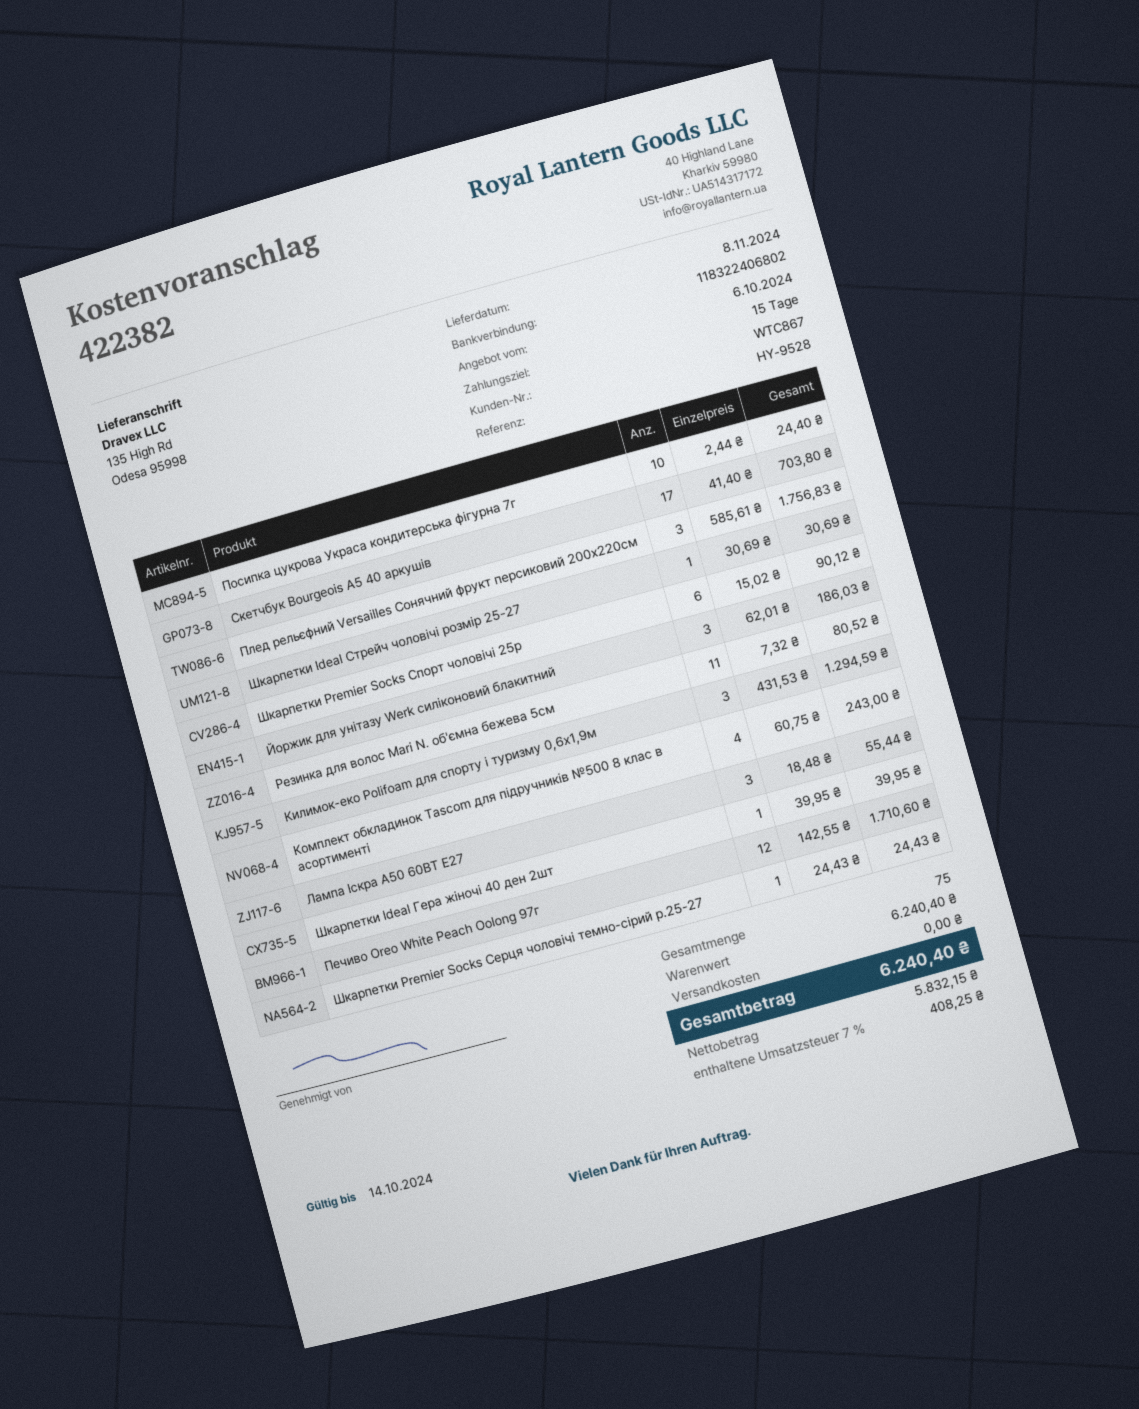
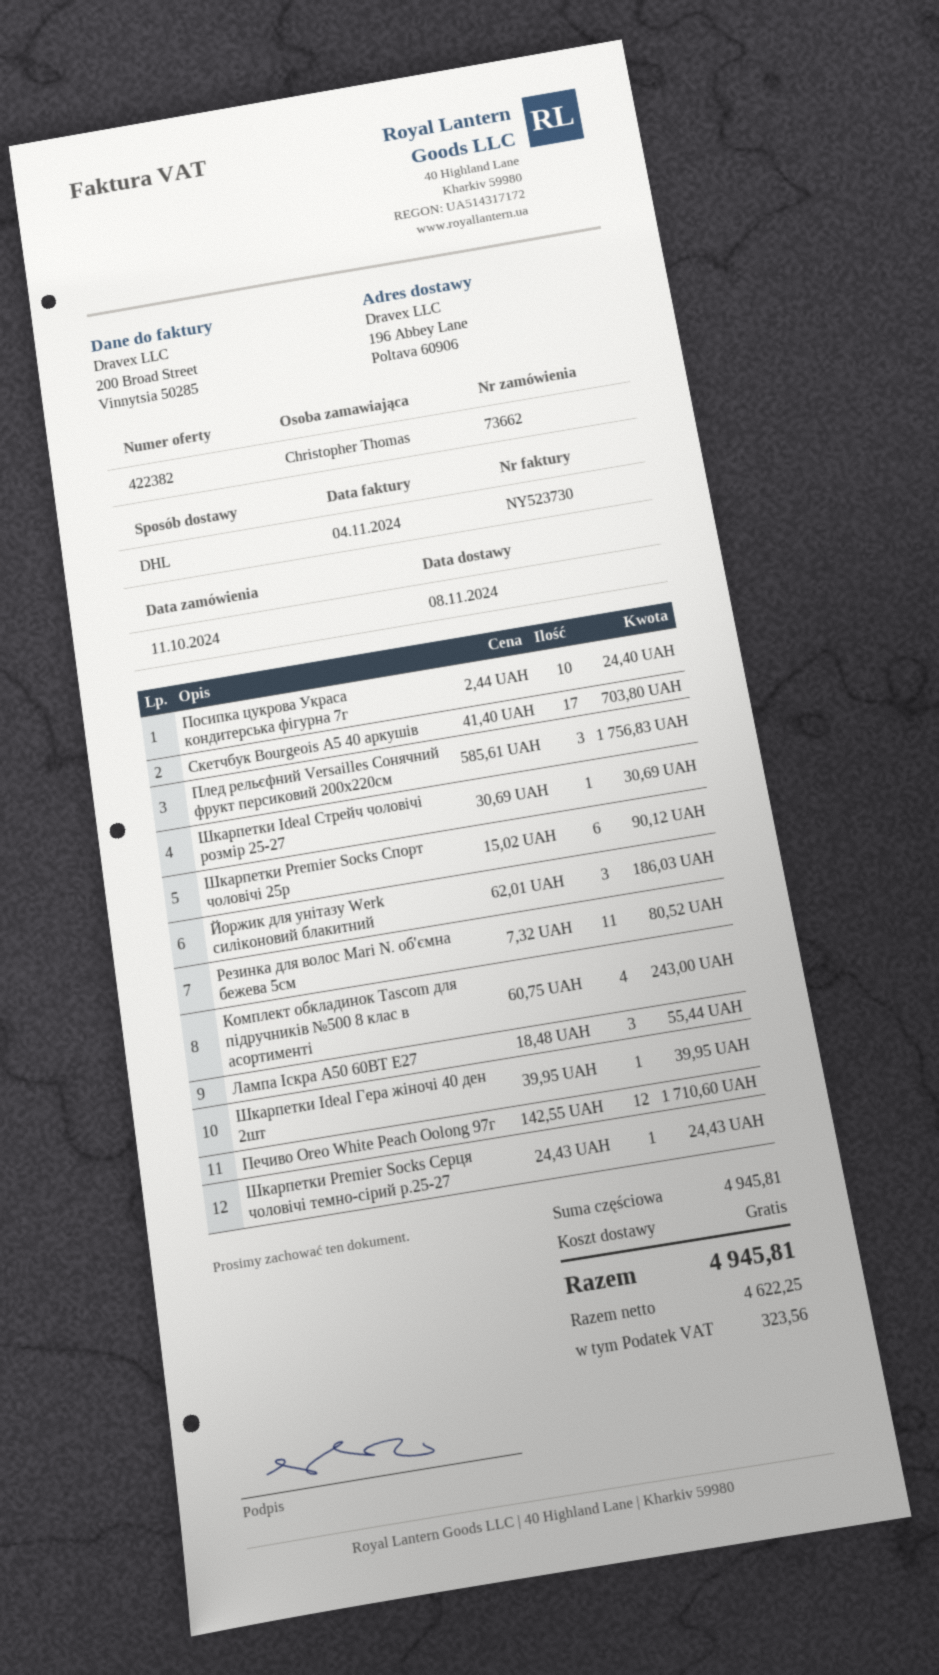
ship to: 135 High Rd, Odesa 95998 -> 196 Abbey Lane, Poltava 60906
Килимок-еко Polifoam для спорту і туризму 0,6х1,9м: 3 x 431.53 = 1294.59 -> none
subtotal: 6240.40 -> 4945.81
net: 5832.15 -> 4622.25
tax: 408.25 -> 323.56
total: 6240.40 -> 4945.81

